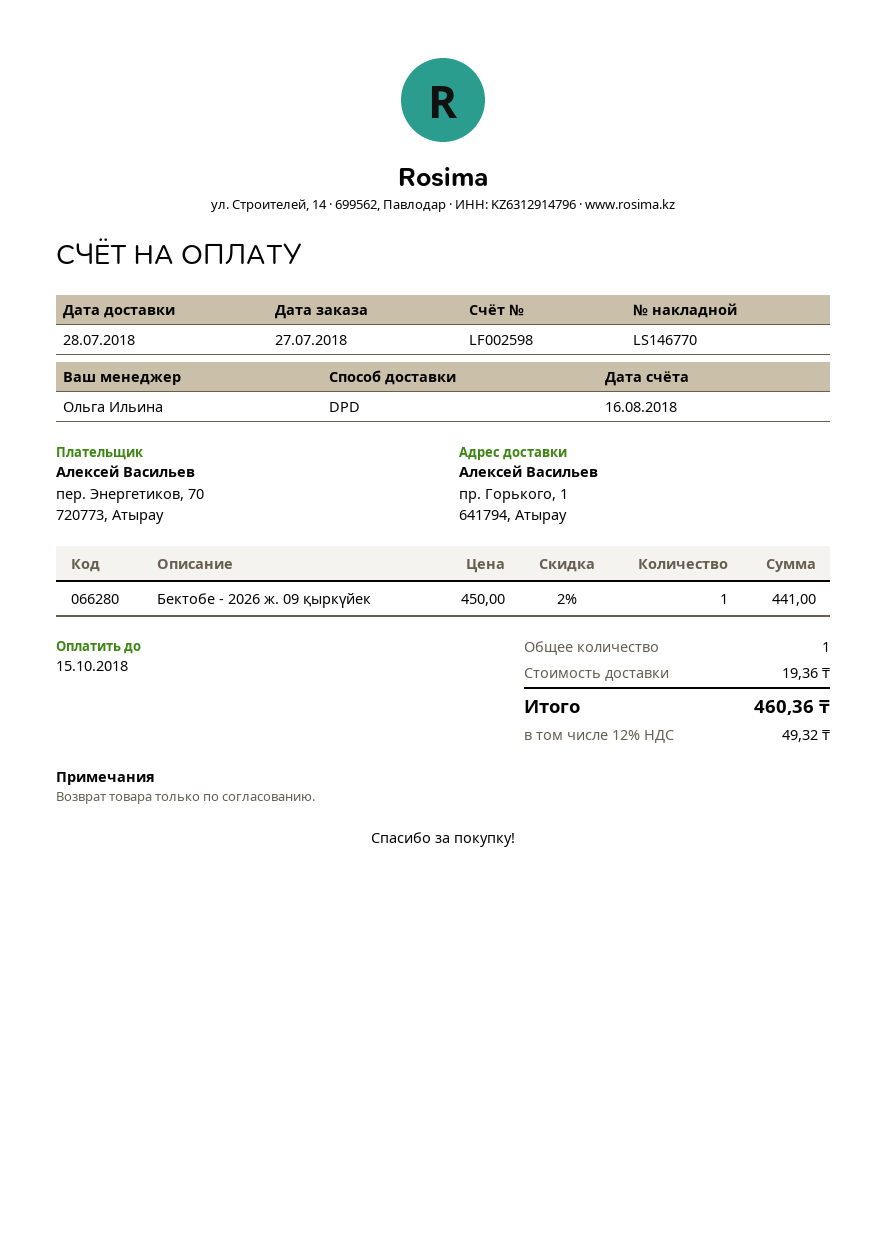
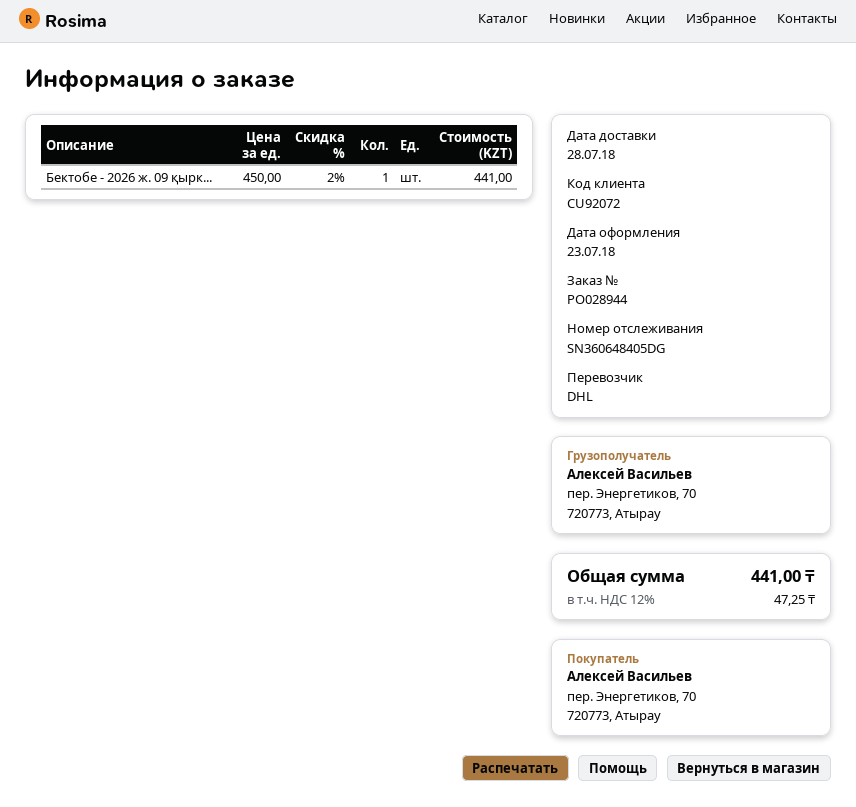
order date: 2018-07-27 -> 2018-07-23
shipping method: DPD -> DHL
ship to: пр. Горького, 1, 641794, Атырау -> пер. Энергетиков, 70, 720773, Атырау
shipping: 19.36 -> none
tax: 12% = 49.32 -> 12% = 47.25
total: 460.36 -> 441.00

